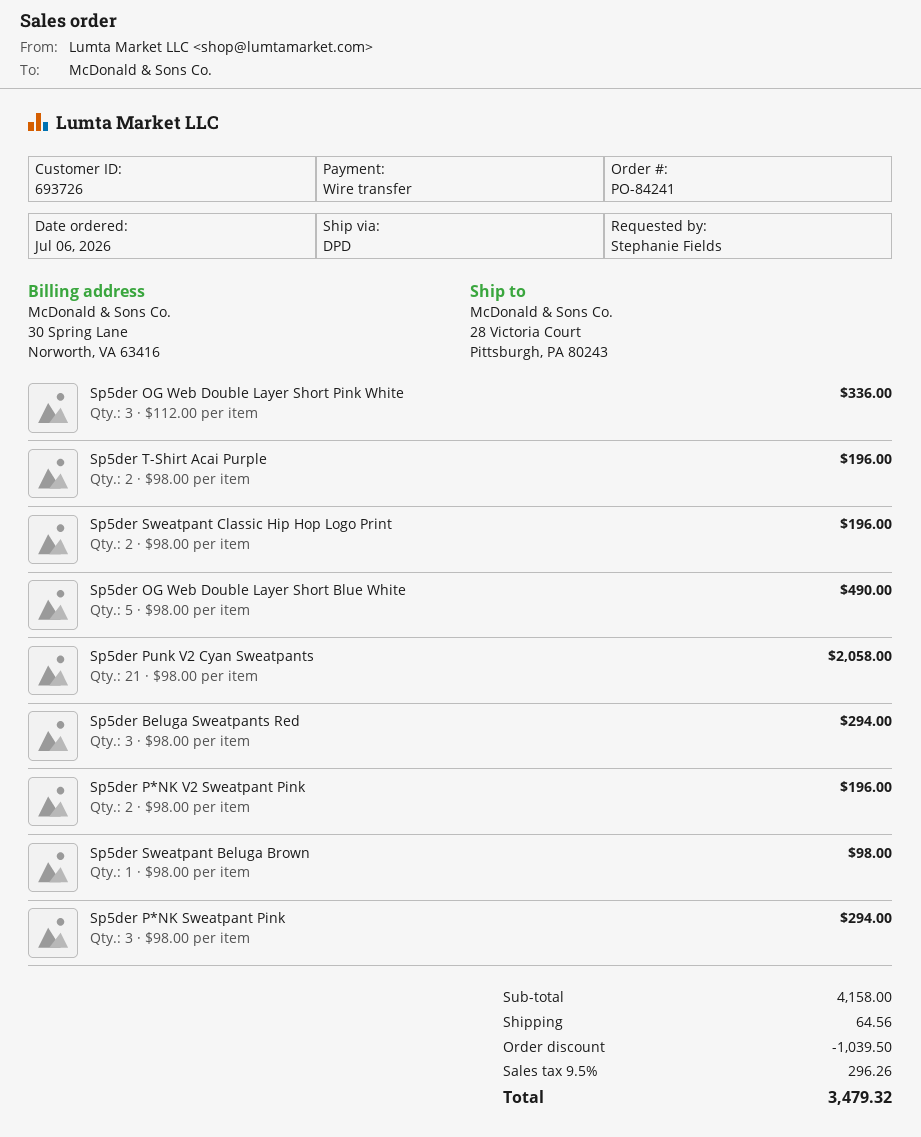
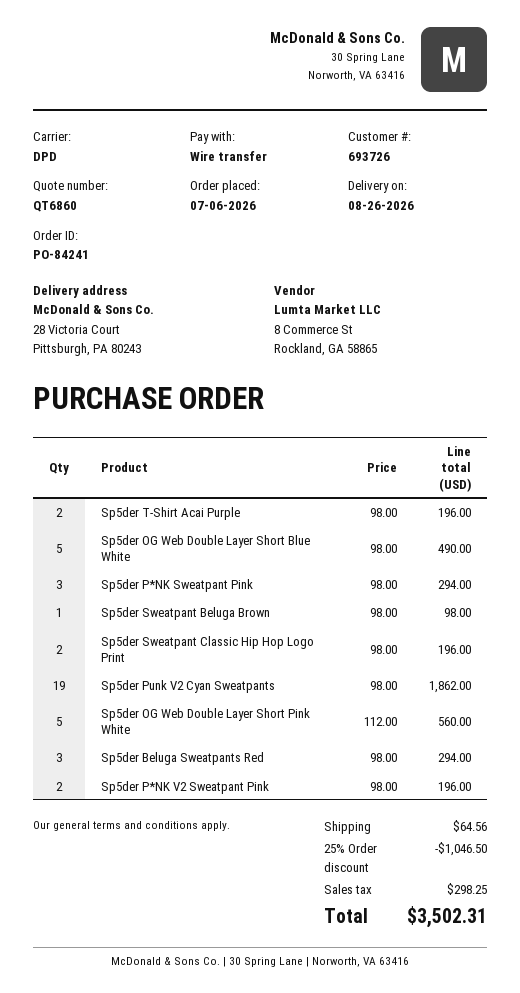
Sp5der OG Web Double Layer Short Pink White: 3 x 112.00 = 336.00 -> 5 x 112.00 = 560.00
Sp5der Punk V2 Cyan Sweatpants: 21 x 98.00 = 2058.00 -> 19 x 98.00 = 1862.00
discount: 1039.50 -> 1046.50
tax: 296.26 -> 298.25
total: 3479.32 -> 3502.31

